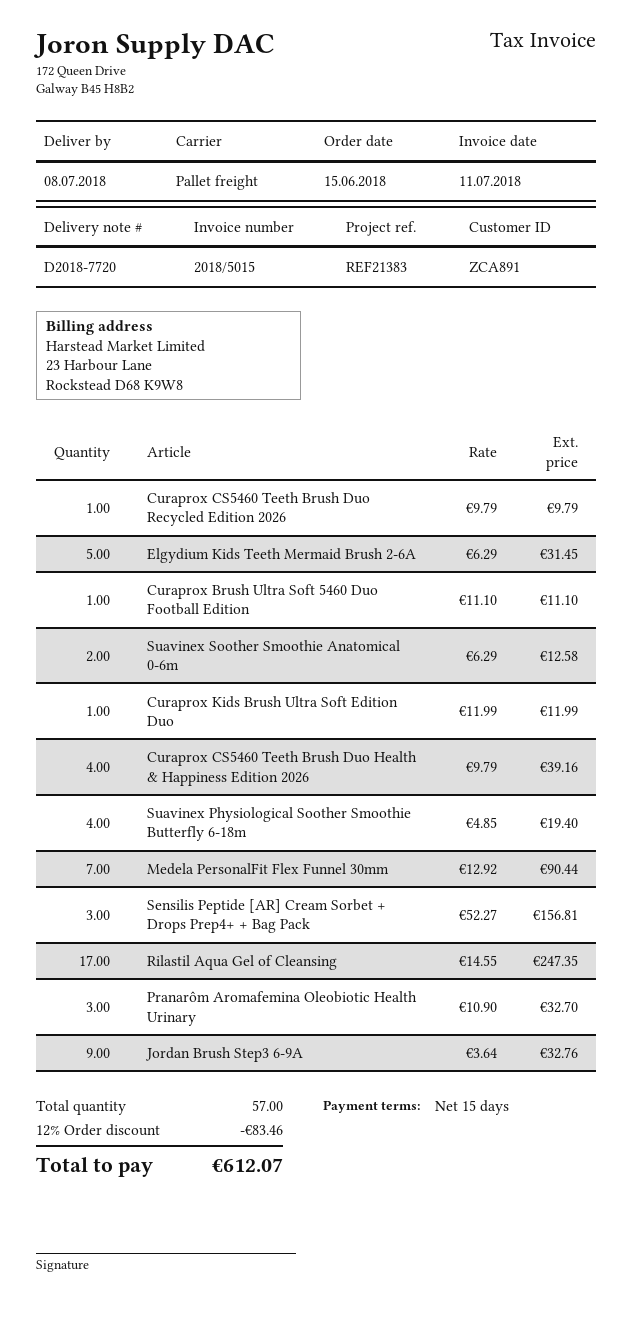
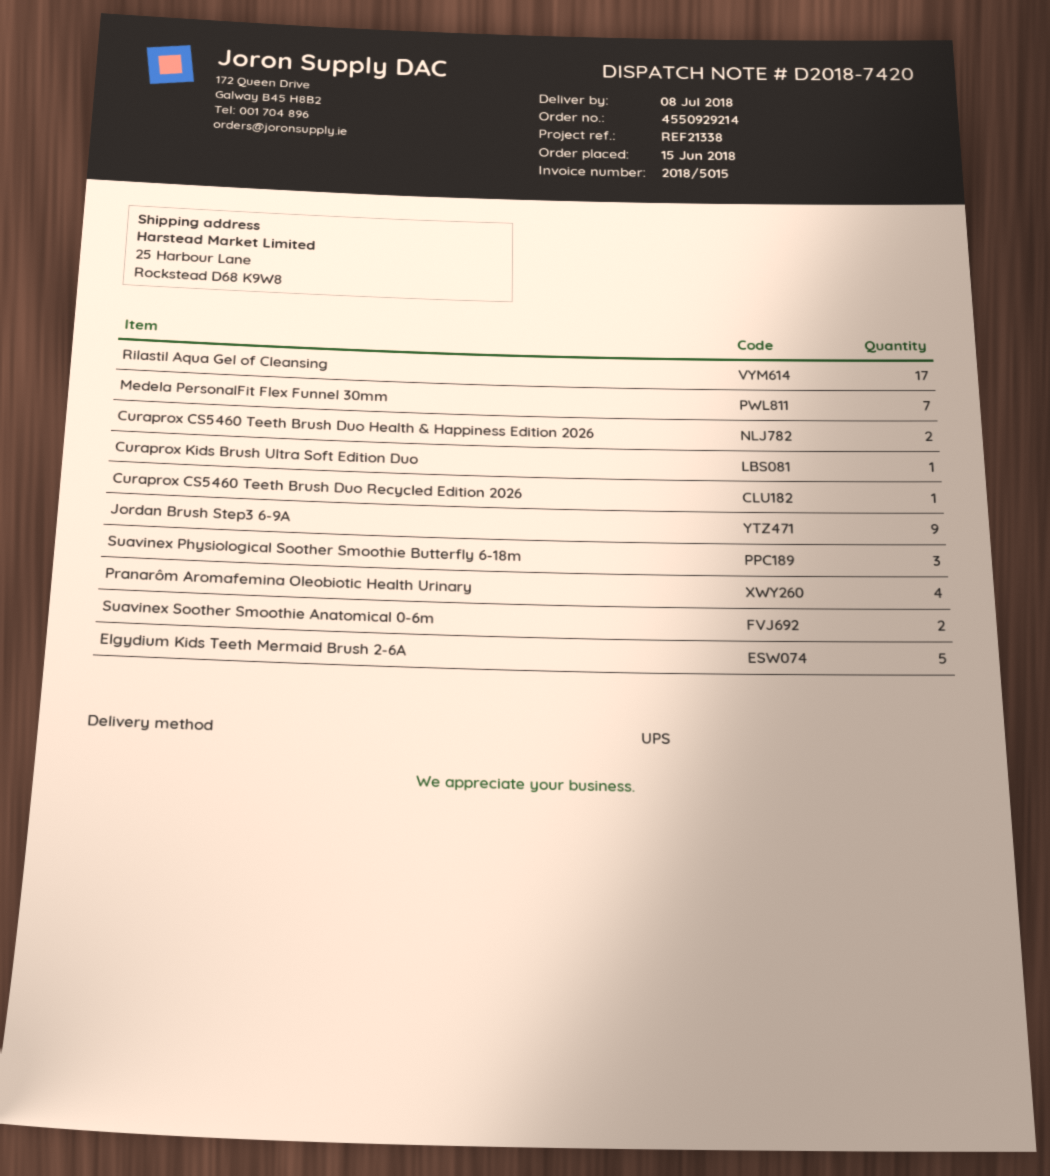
delivery note number: D2018-7720 -> D2018-7420
reference: REF21383 -> REF21338
shipping method: pallet freight -> UPS
Curaprox Brush Ultra Soft 5460 Duo Football Edition: 1 -> none
Curaprox CS5460 Teeth Brush Duo Health & Happiness Edition 2026: 4 -> 2
Suavinex Physiological Soother Smoothie Butterfly 6-18m: 4 -> 3
Sensilis Peptide [AR] Cream Sorbet + Drops Prep4+ + Bag Pack: 3 -> none
Pranarôm Aromafemina Oleobiotic Health Urinary: 3 -> 4

